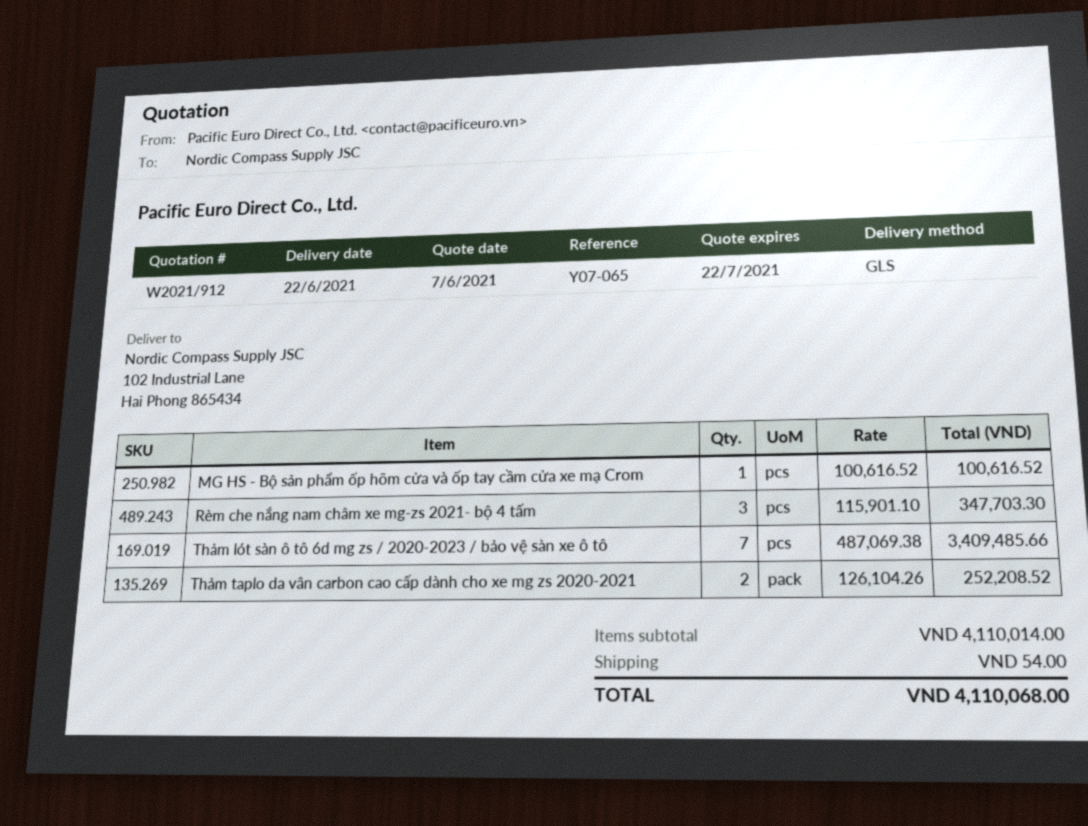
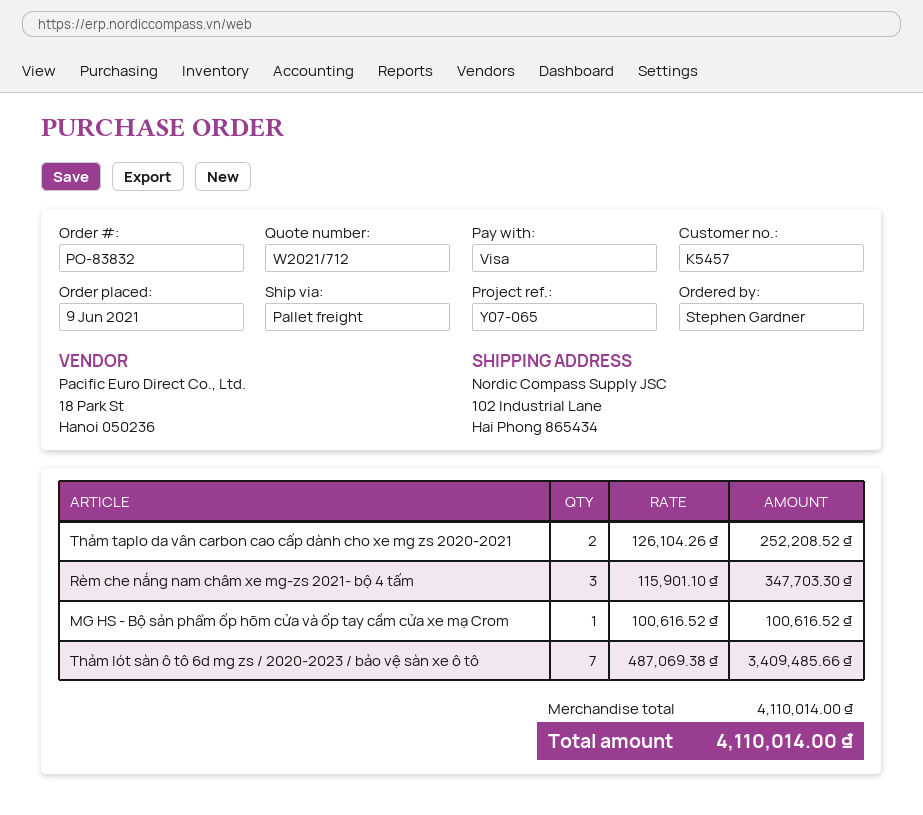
quote number: W2021/912 -> W2021/712
shipping method: GLS -> pallet freight
shipping: 54.00 -> none
total: 4110068.00 -> 4110014.00

